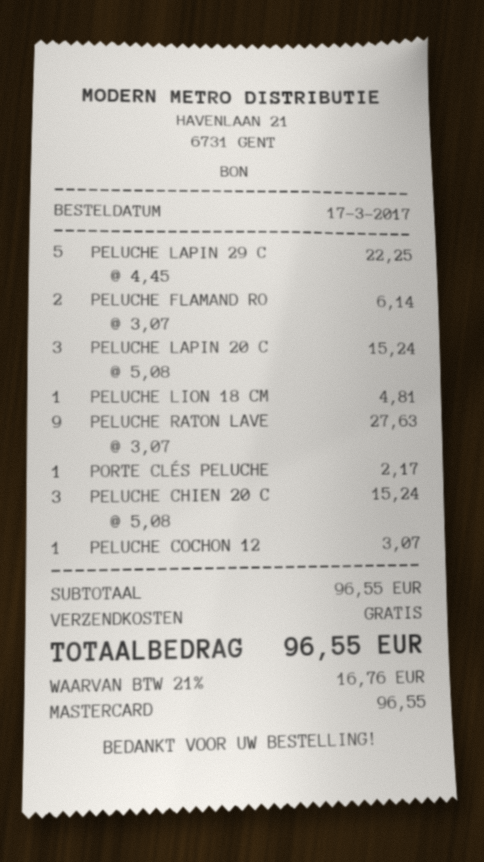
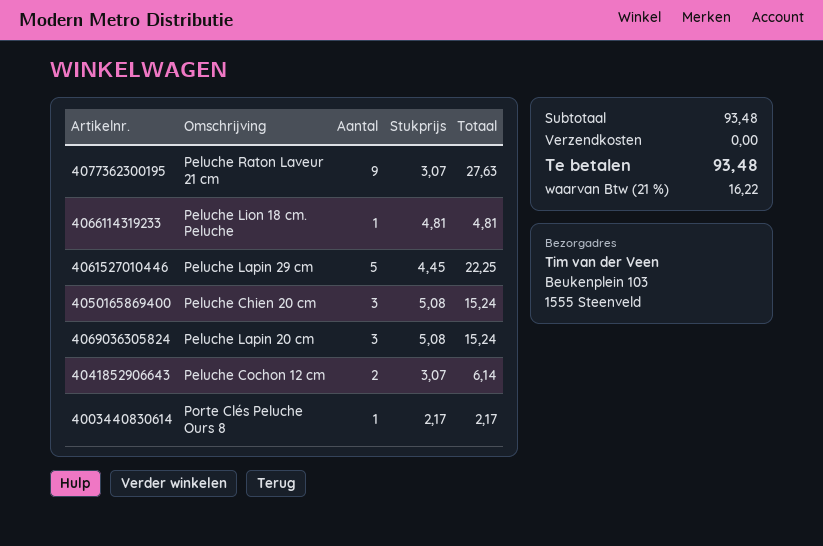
PELUCHE FLAMAND RO: 2 x 3.07 = 6.14 -> none
PELUCHE COCHON 12: 1 x 3.07 = 3.07 -> 2 x 3.07 = 6.14
subtotal: 96.55 -> 93.48
tax: 21% = 16.76 -> 21% = 16.22
total: 96.55 -> 93.48

